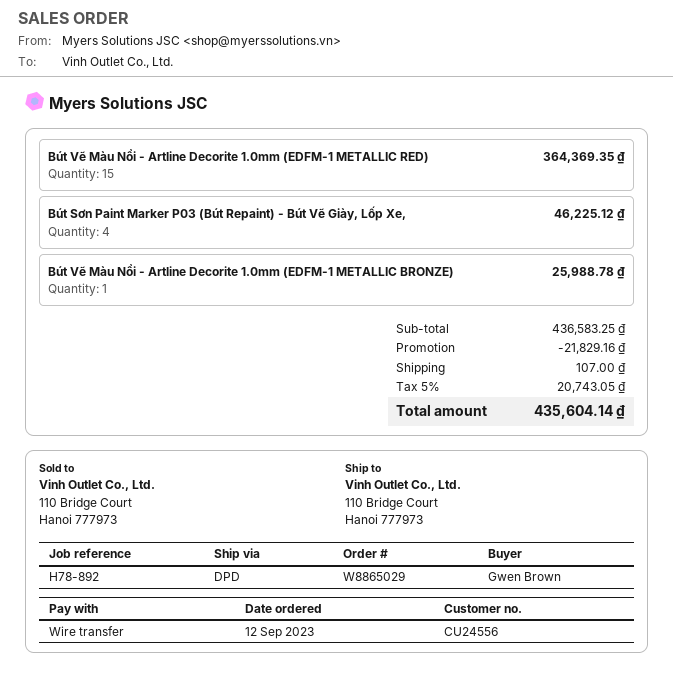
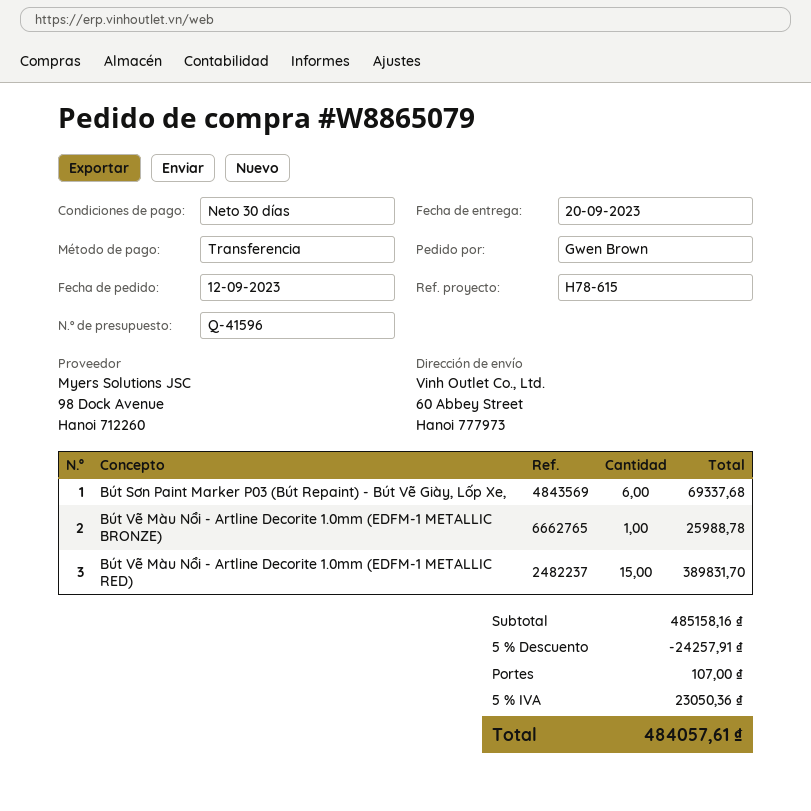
order number: W8865029 -> W8865079
reference: H78-892 -> H78-615
ship to: 110 Bridge Court, Hanoi 777973 -> 60 Abbey Street, Hanoi 777973
Bút Vẽ Màu Nổi - Artline Decorite 1.0mm (EDFM-1 METALLIC RED): 15 for 364369.35 -> 15 for 389831.70
Bút Sơn Paint Marker P03 (Bút Repaint) - Bút Vẽ Giày, Lốp Xe,: 4 for 46225.12 -> 6 for 69337.68
subtotal: 436583.25 -> 485158.16
discount: 21829.16 -> 24257.91
tax: 5% = 20743.05 -> 5% = 23050.36
total: 435604.14 -> 484057.61

